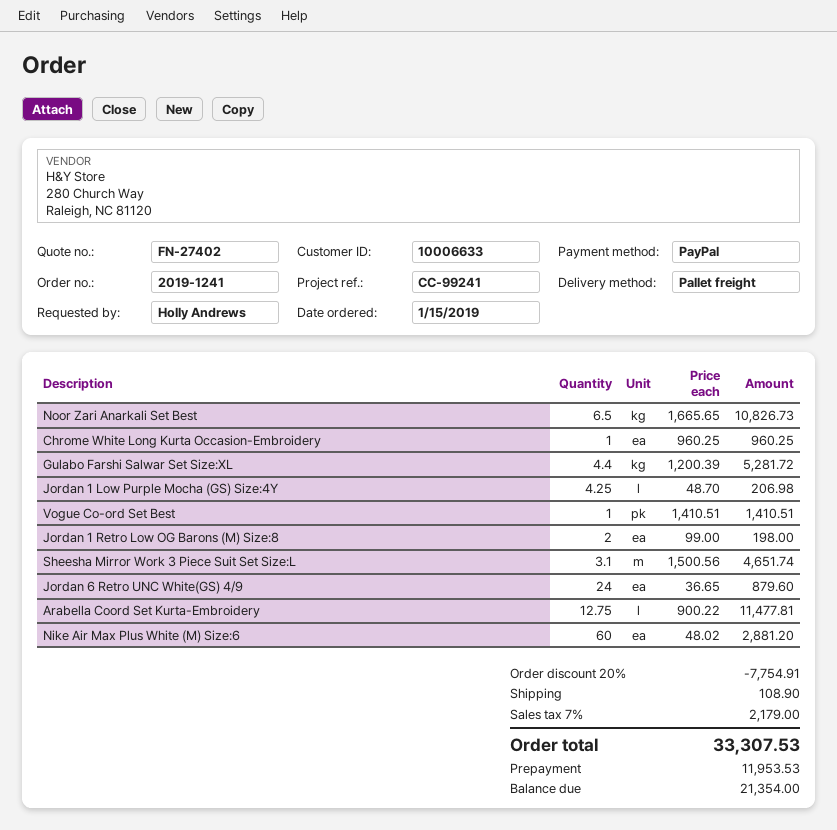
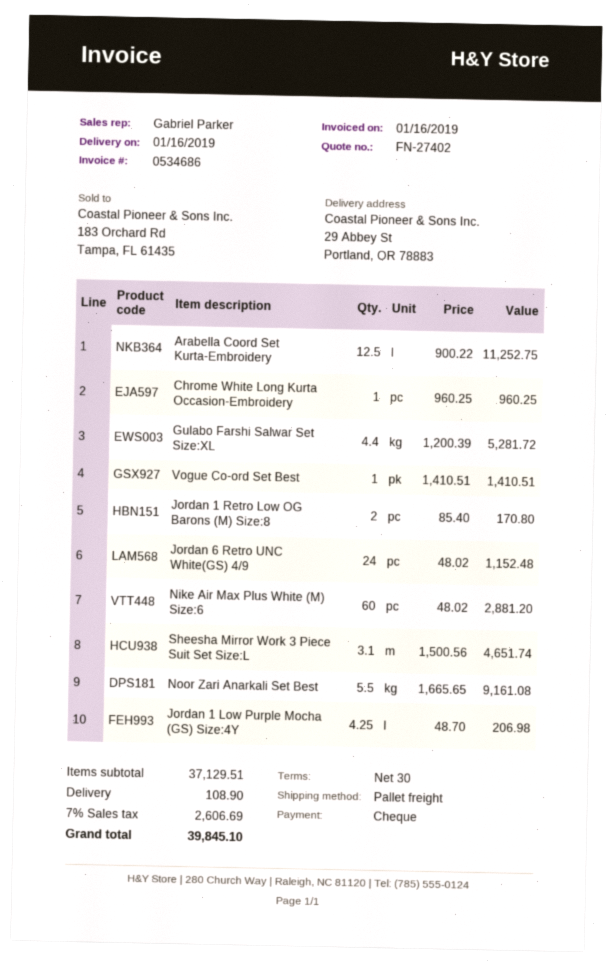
payment method: PayPal -> cheque
Noor Zari Anarkali Set Best: 6.5 x 1665.65 = 10826.73 -> 5.5 x 1665.65 = 9161.08
Jordan 1 Retro Low OG Barons (M) Size:8: 2 x 99.00 = 198.00 -> 2 x 85.40 = 170.80
Jordan 6 Retro UNC White(GS) 4/9: 24 x 36.65 = 879.60 -> 24 x 48.02 = 1152.48
Arabella Coord Set Kurta-Embroidery: 12.75 x 900.22 = 11477.81 -> 12.5 x 900.22 = 11252.75
discount: 20% = 7754.91 -> none
tax: 7% = 2179.00 -> 7% = 2606.69
total: 33307.53 -> 39845.10

